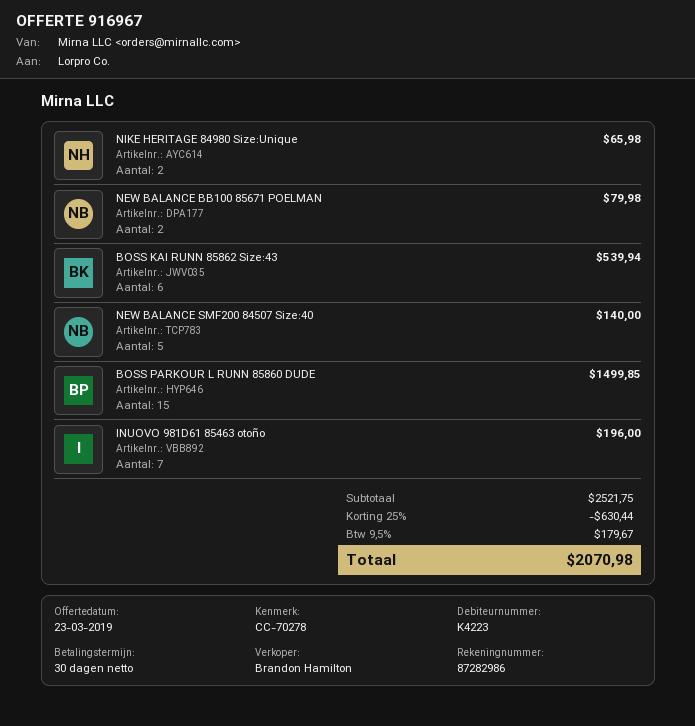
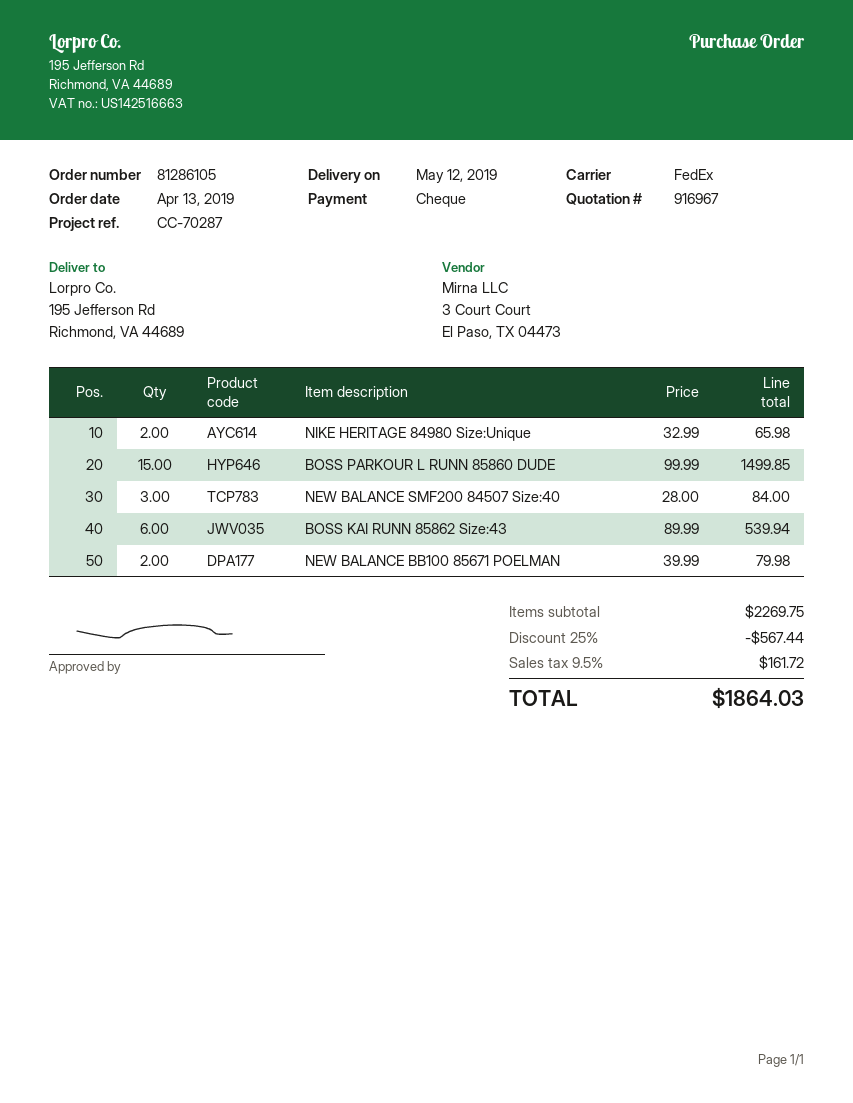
reference: CC-70278 -> CC-70287
NEW BALANCE SMF200 84507 Size:40: 5 for 140.00 -> 3 for 84.00
INUOVO 981D61 85463 otoño: 7 for 196.00 -> none
subtotal: 2521.75 -> 2269.75
discount: 25% = 630.44 -> 25% = 567.44
tax: 9.5% = 179.67 -> 9.5% = 161.72
total: 2070.98 -> 1864.03

